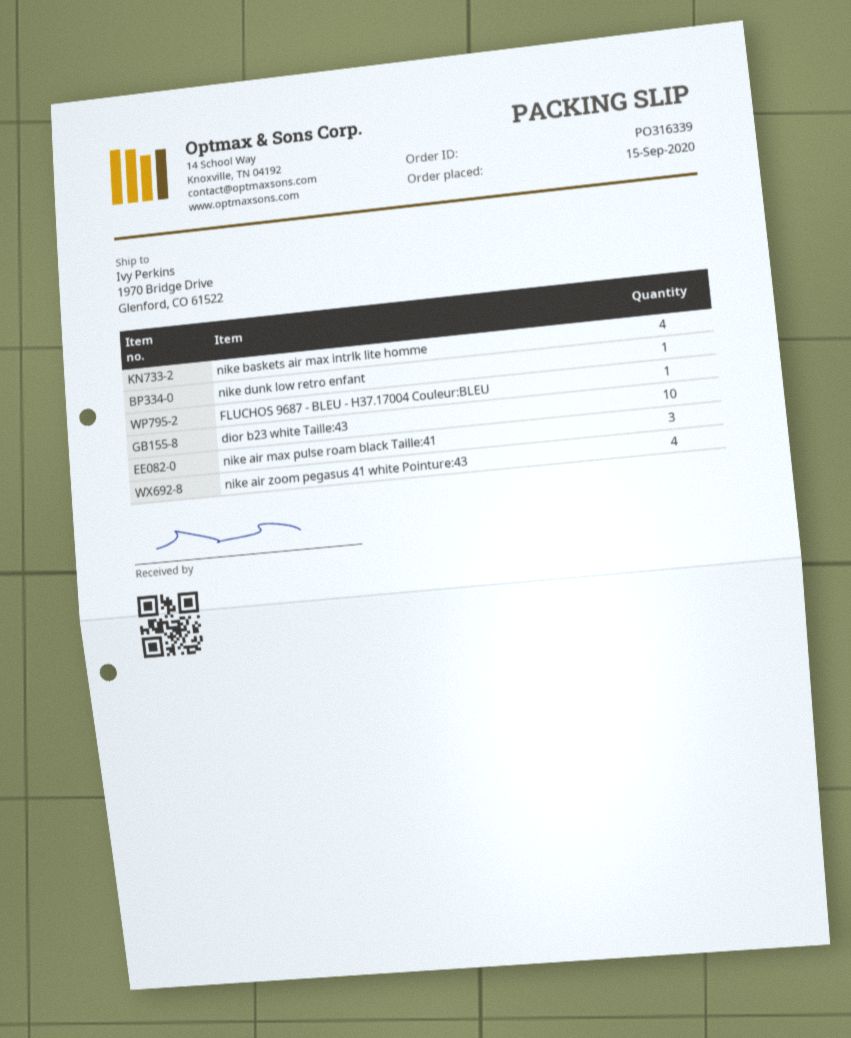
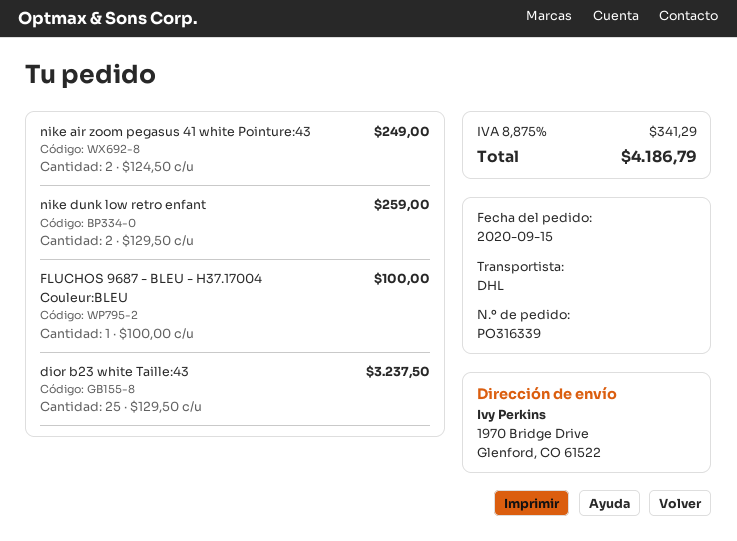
nike baskets air max intrlk lite homme: 4 -> none
nike dunk low retro enfant: 1 -> 2
dior b23 white Taille:43: 10 -> 25
nike air max pulse roam black Taille:41: 3 -> none
nike air zoom pegasus 41 white Pointure:43: 4 -> 2

